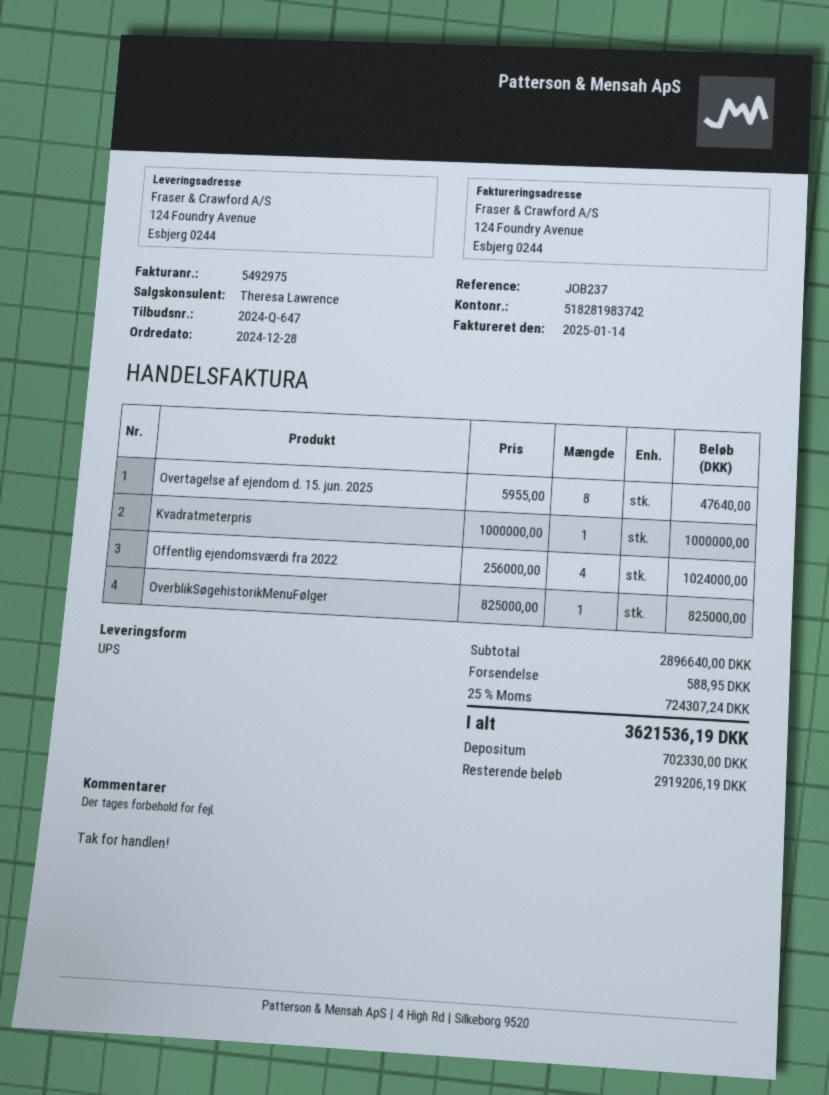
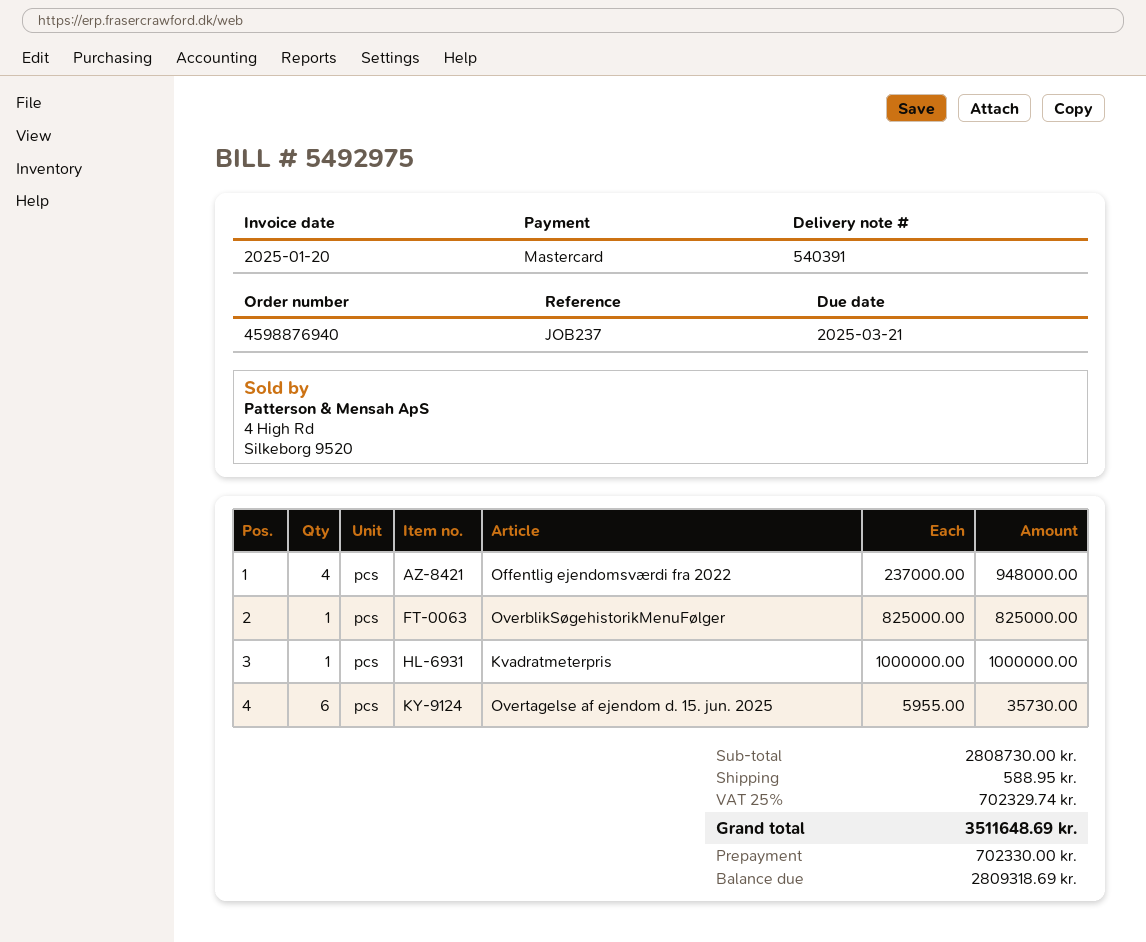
invoice date: 2025-01-14 -> 2025-01-20
Overtagelse af ejendom d. 15. jun. 2025: 8 x 5955.00 = 47640.00 -> 6 x 5955.00 = 35730.00
Offentlig ejendomsværdi fra 2022: 4 x 256000.00 = 1024000.00 -> 4 x 237000.00 = 948000.00
subtotal: 2896640.00 -> 2808730.00
tax: 25% = 724307.24 -> 25% = 702329.74
total: 3621536.19 -> 3511648.69
balance: 2919206.19 -> 2809318.69

